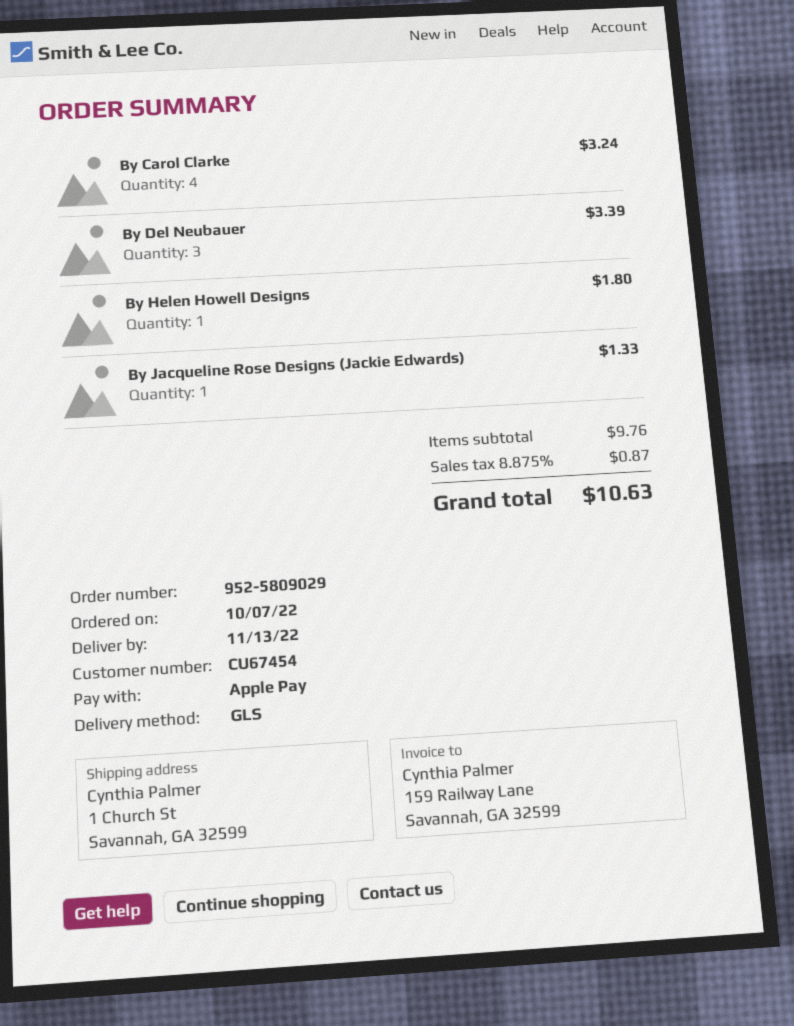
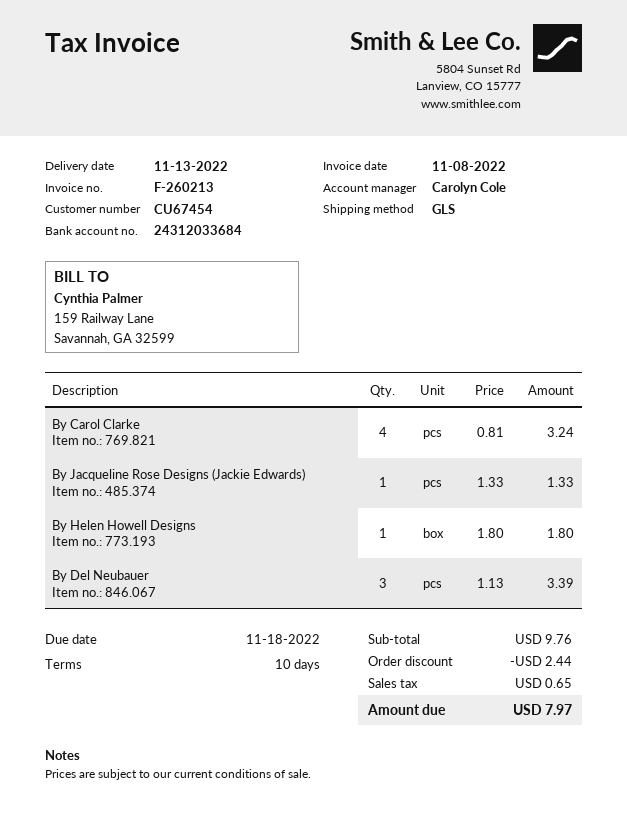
discount: none -> 2.44
tax: 0.87 -> 0.65
total: 10.63 -> 7.97

